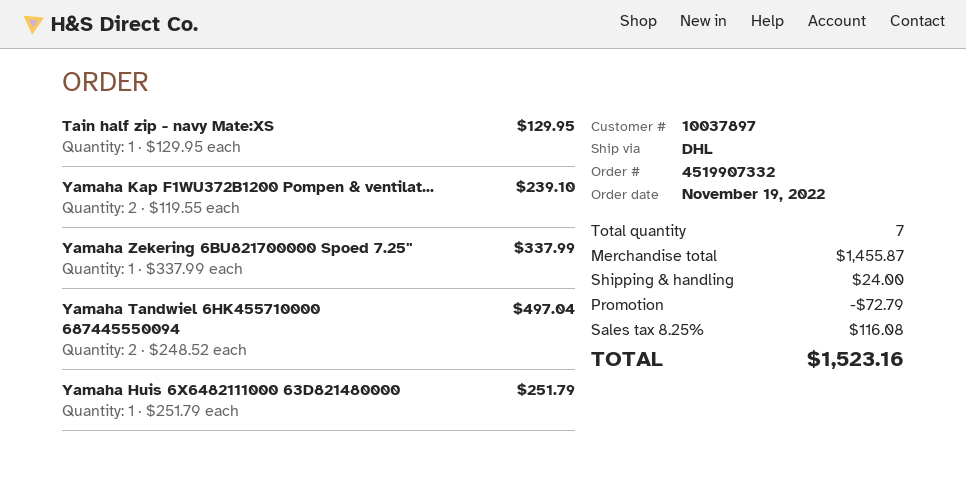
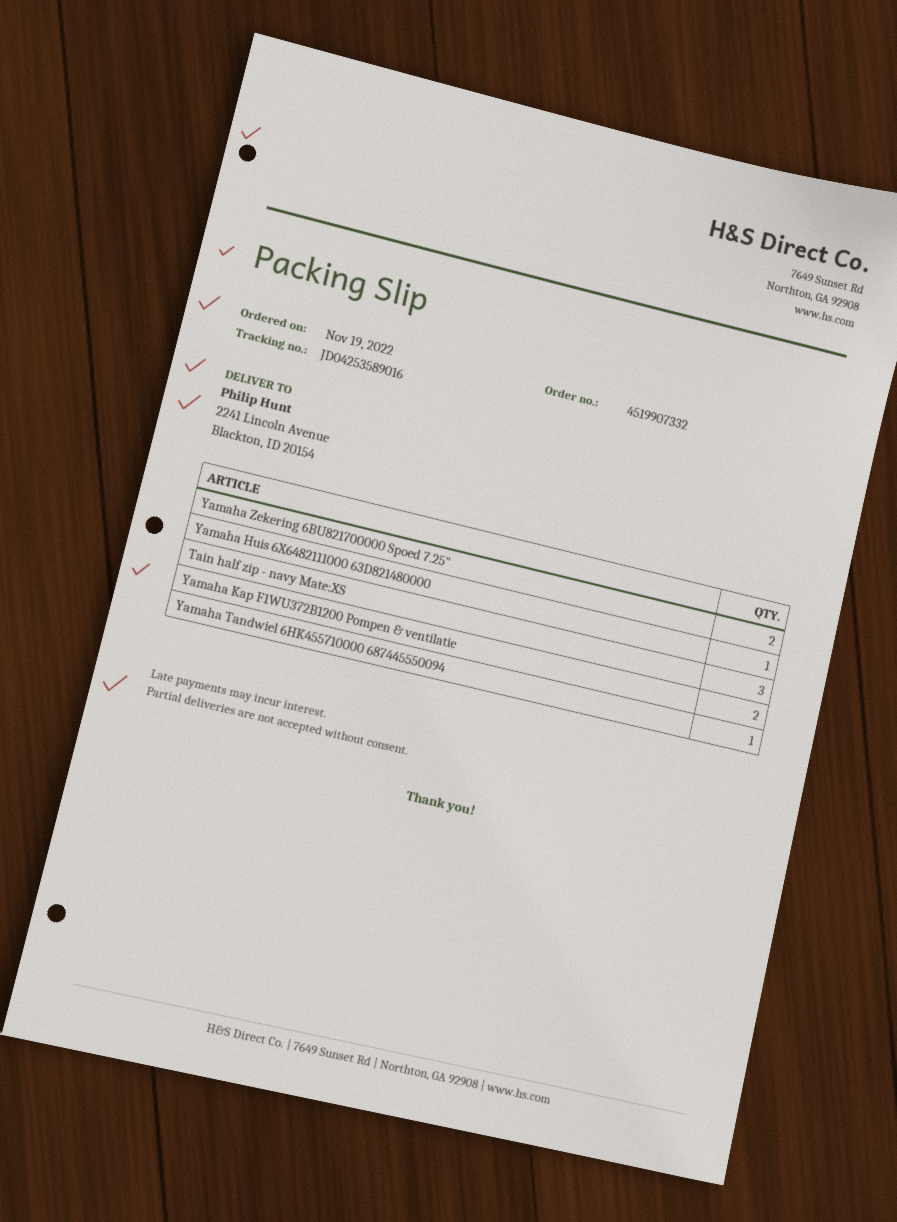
Tain half zip - navy Mate:XS: 1 -> 3
Yamaha Zekering 6BU821700000 Spoed 7.25": 1 -> 2
Yamaha Tandwiel 6HK455710000 687445550094: 2 -> 1

